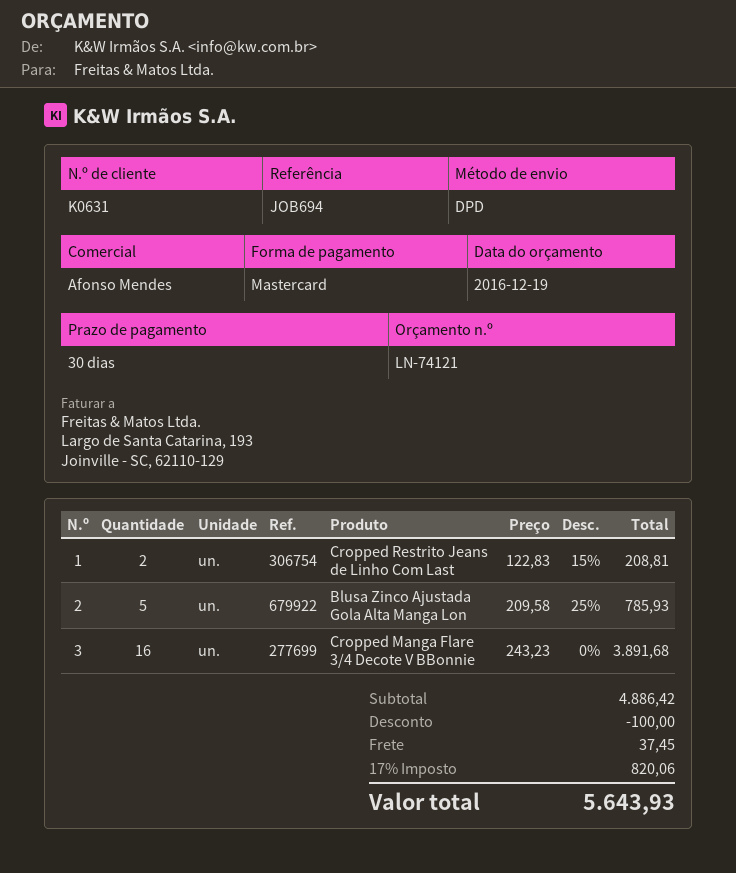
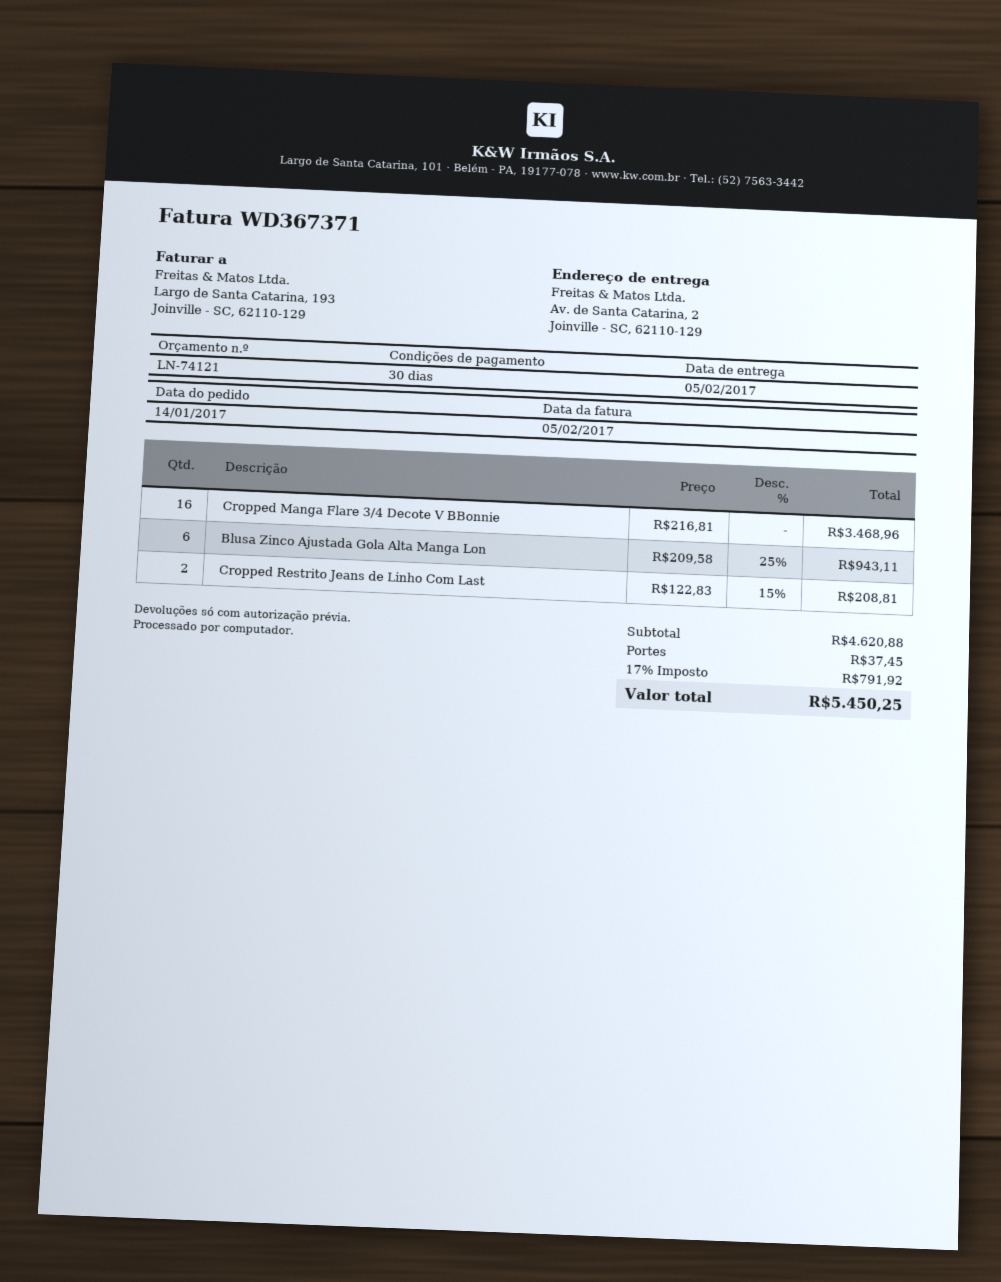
Blusa Zinco Ajustada Gola Alta Manga Lon: 5 x 209.58 - 25% = 785.93 -> 6 x 209.58 - 25% = 943.11
Cropped Manga Flare 3/4 Decote V BBonnie: 16 x 243.23 = 3891.68 -> 16 x 216.81 = 3468.96
subtotal: 4886.42 -> 4620.88
discount: 100.00 -> none
tax: 17% = 820.06 -> 17% = 791.92
total: 5643.93 -> 5450.25

